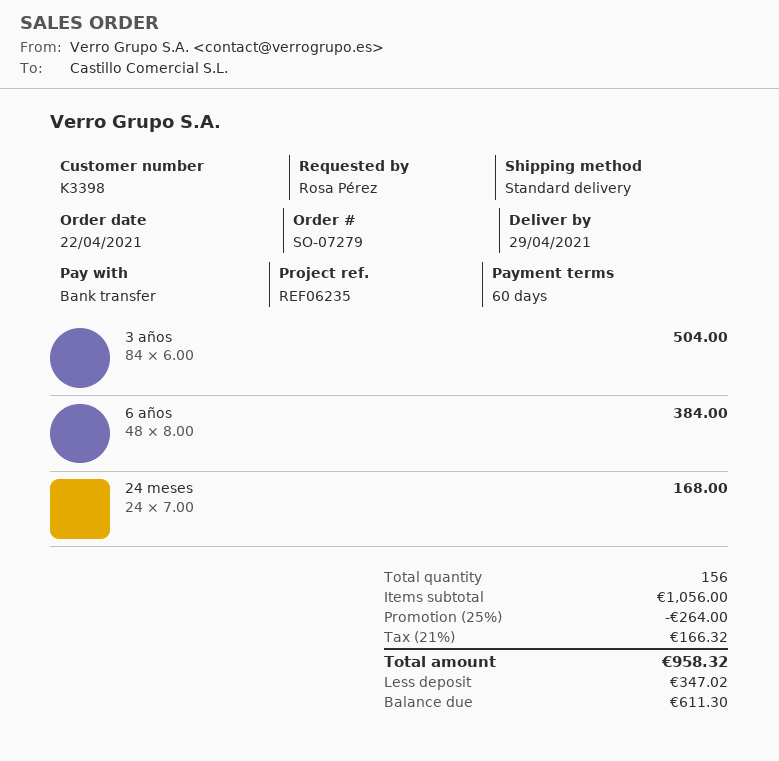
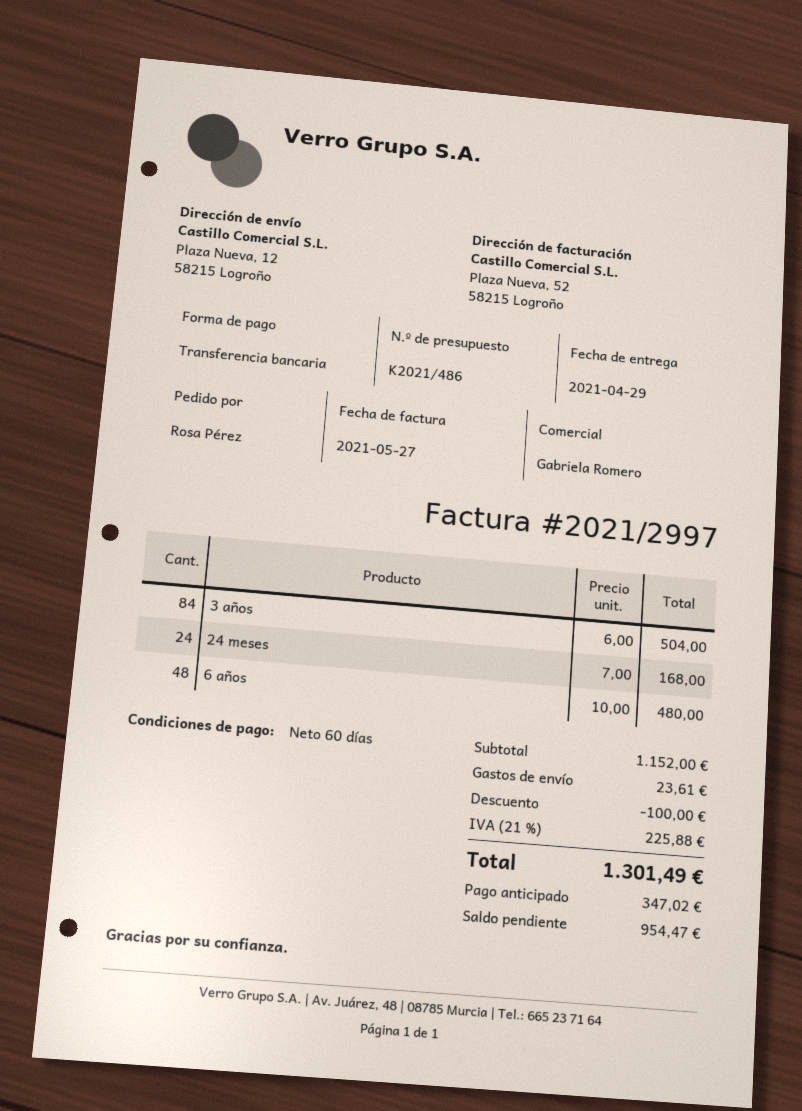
6 años: 48 x 8.00 = 384.00 -> 48 x 10.00 = 480.00
subtotal: 1056.00 -> 1152.00
discount: 264.00 -> 100.00
shipping: none -> 23.61
tax: 21% = 166.32 -> 21% = 225.88
total: 958.32 -> 1301.49
balance: 611.30 -> 954.47

